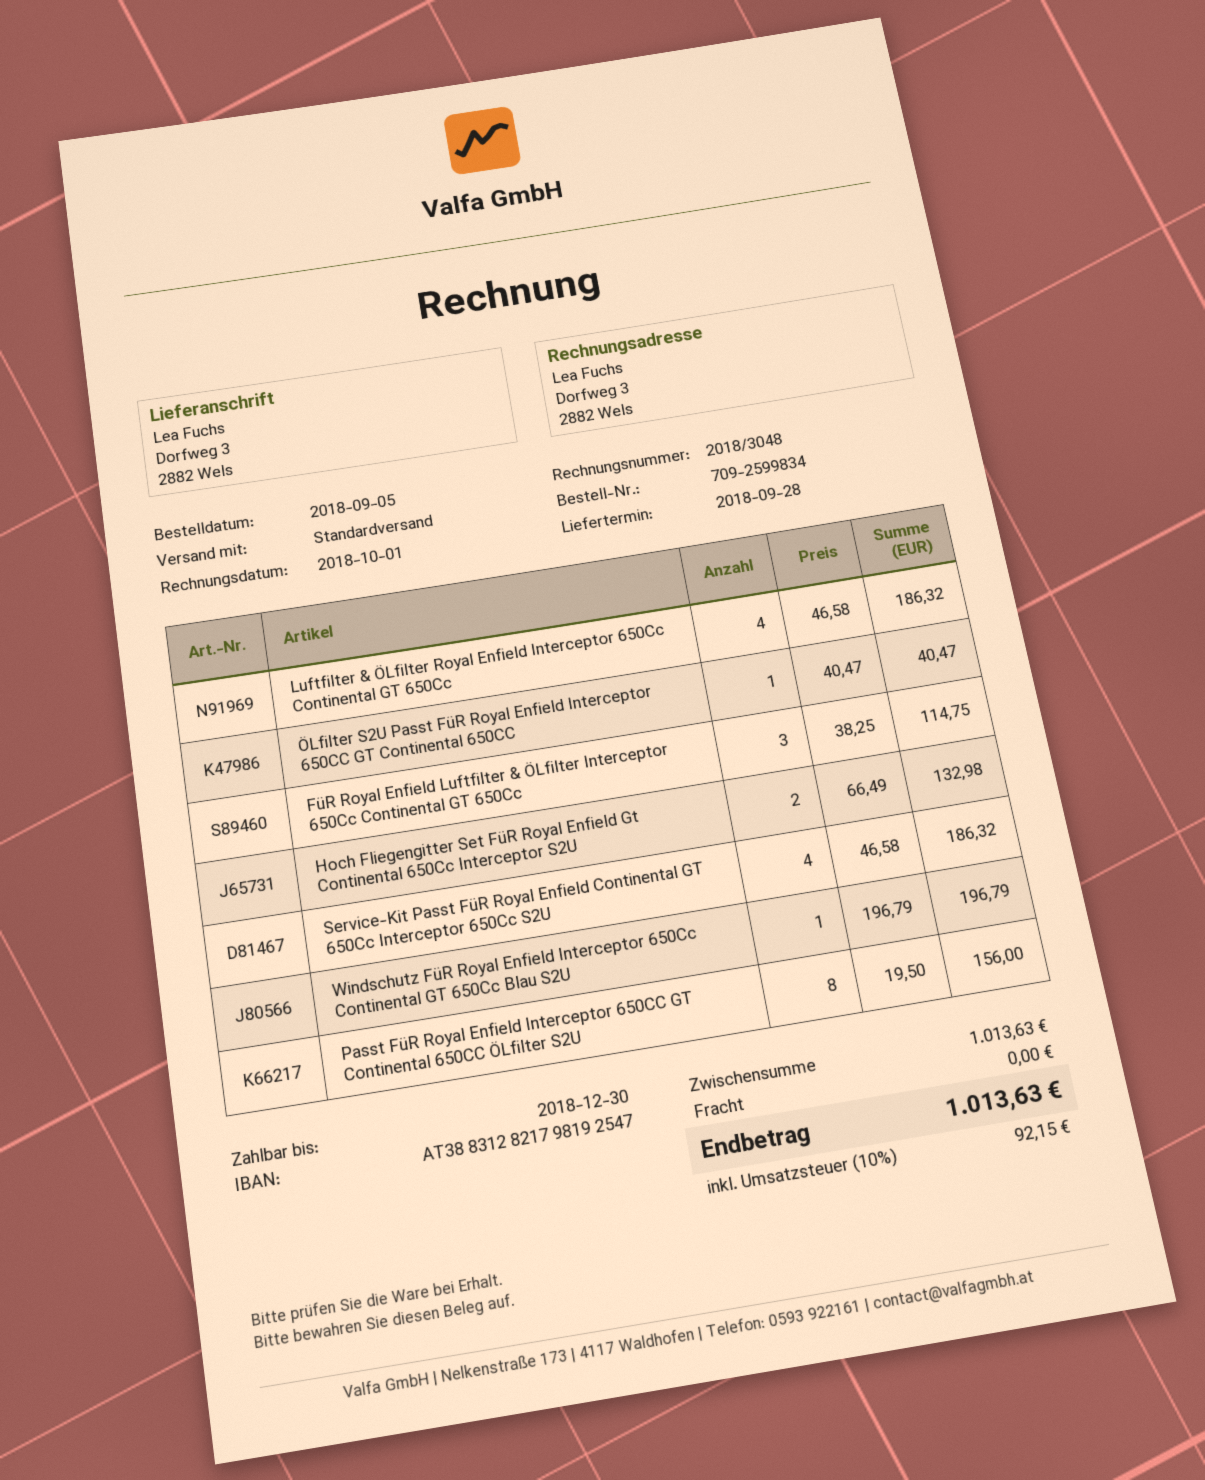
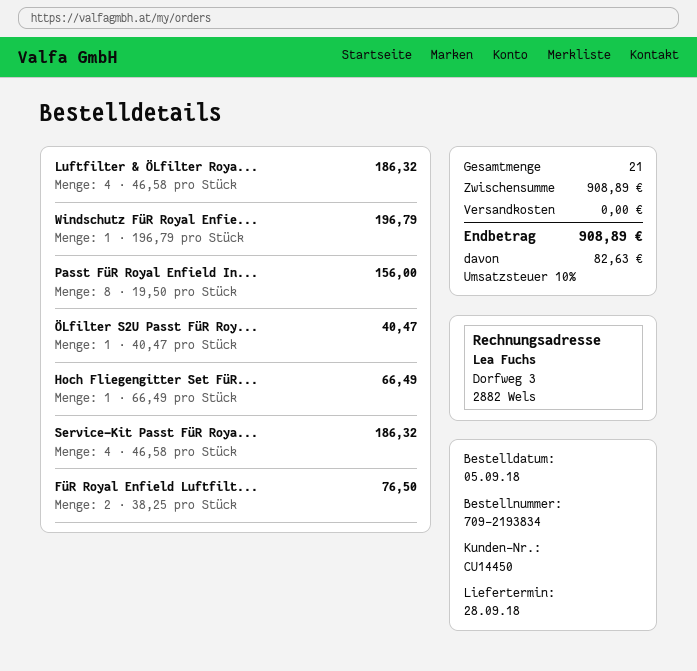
order number: 709-2599834 -> 709-2193834
FüR Royal Enfield Luftfilter & ÖLfilter Interceptor 650Cc Continental GT 650Cc: 3 x 38.25 = 114.75 -> 2 x 38.25 = 76.50
Hoch Fliegengitter Set FüR Royal Enfield Gt Continental 650Cc Interceptor S2U: 2 x 66.49 = 132.98 -> 1 x 66.49 = 66.49
subtotal: 1013.63 -> 908.89
tax: 10% = 92.15 -> 10% = 82.63
total: 1013.63 -> 908.89

